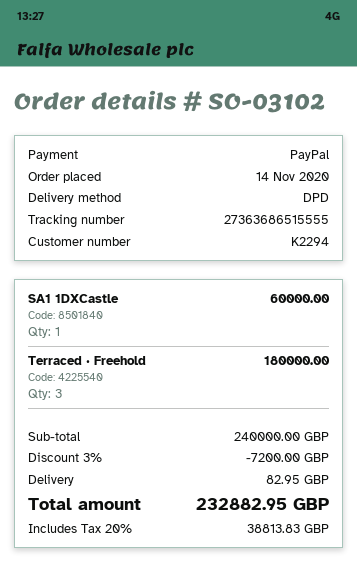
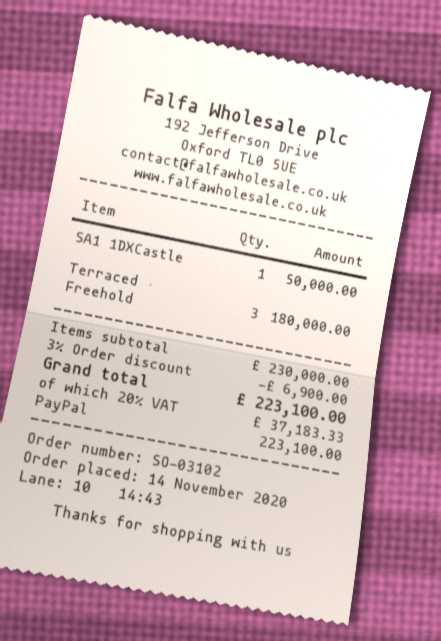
SA1 1DXCastle: 1 for 60000.00 -> 1 for 50000.00
subtotal: 240000.00 -> 230000.00
discount: 3% = 7200.00 -> 3% = 6900.00
shipping: 82.95 -> none
tax: 20% = 38813.83 -> 20% = 37183.33
total: 232882.95 -> 223100.00

